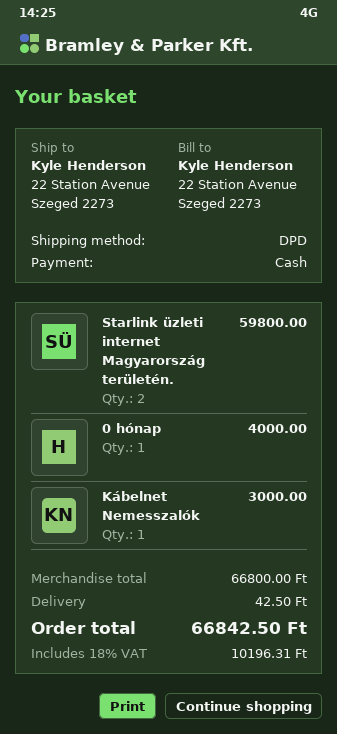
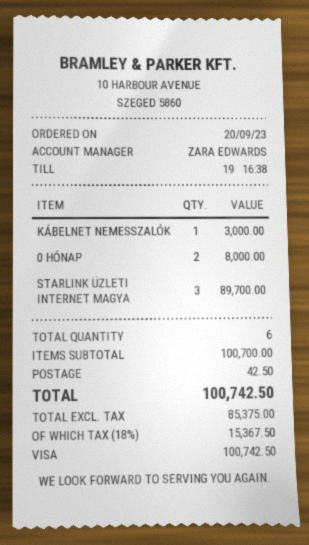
payment method: cash -> Visa
Starlink üzleti internet Magyarország területén.: 2 for 59800.00 -> 3 for 89700.00
0 hónap: 1 for 4000.00 -> 2 for 8000.00
subtotal: 66800.00 -> 100700.00
tax: 18% = 10196.31 -> 18% = 15367.50
total: 66842.50 -> 100742.50

